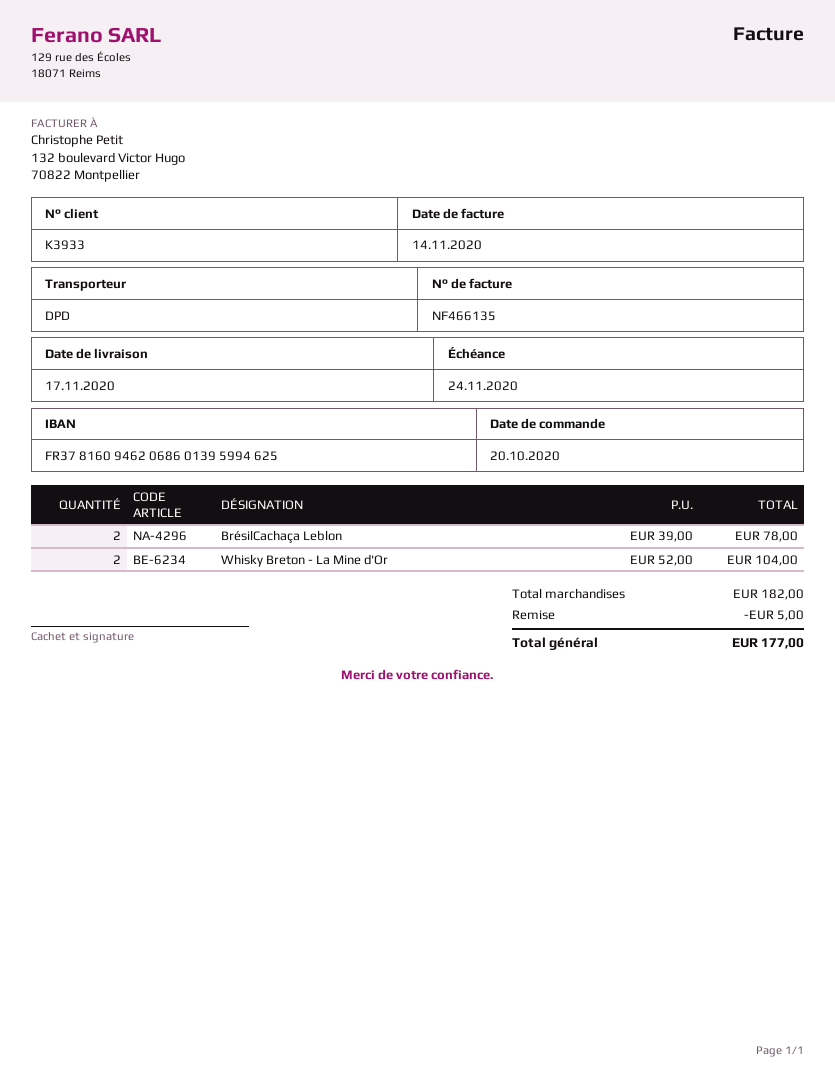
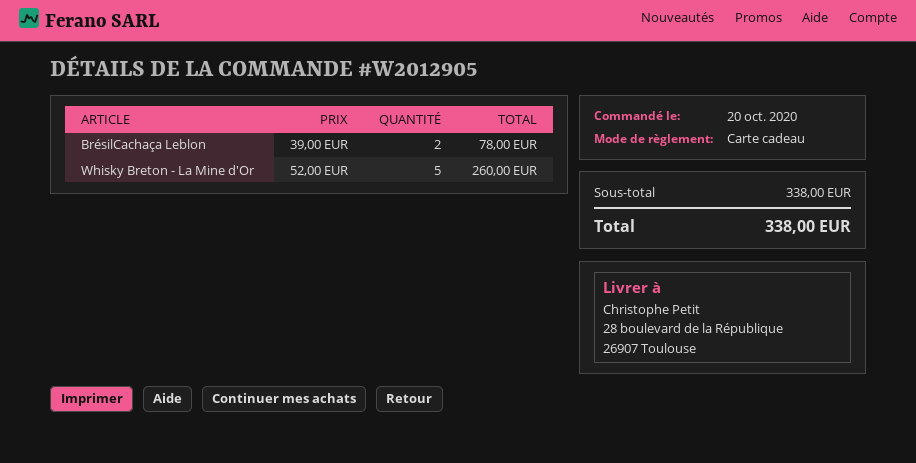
Whisky Breton - La Mine d'Or: 2 x 52.00 = 104.00 -> 5 x 52.00 = 260.00
subtotal: 182.00 -> 338.00
discount: 5.00 -> none
total: 177.00 -> 338.00

